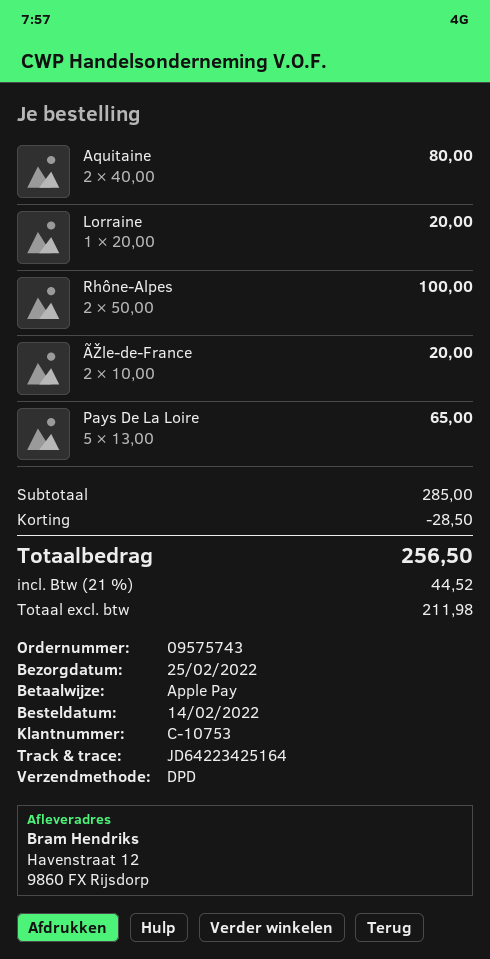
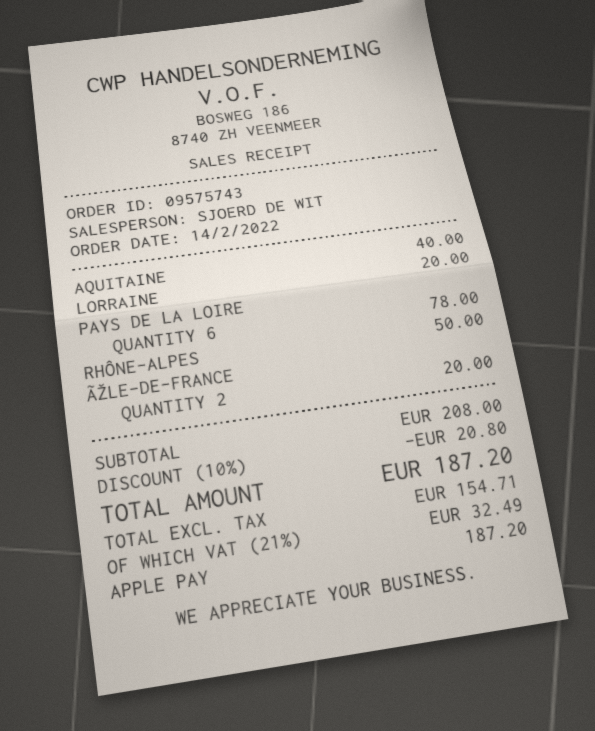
Aquitaine: 2 for 80.00 -> 1 for 40.00
Rhône-Alpes: 2 for 100.00 -> 1 for 50.00
Pays De La Loire: 5 for 65.00 -> 6 for 78.00
subtotal: 285.00 -> 208.00
discount: 28.50 -> 20.80
net: 211.98 -> 154.71
tax: 21% = 44.52 -> 21% = 32.49
total: 256.50 -> 187.20

